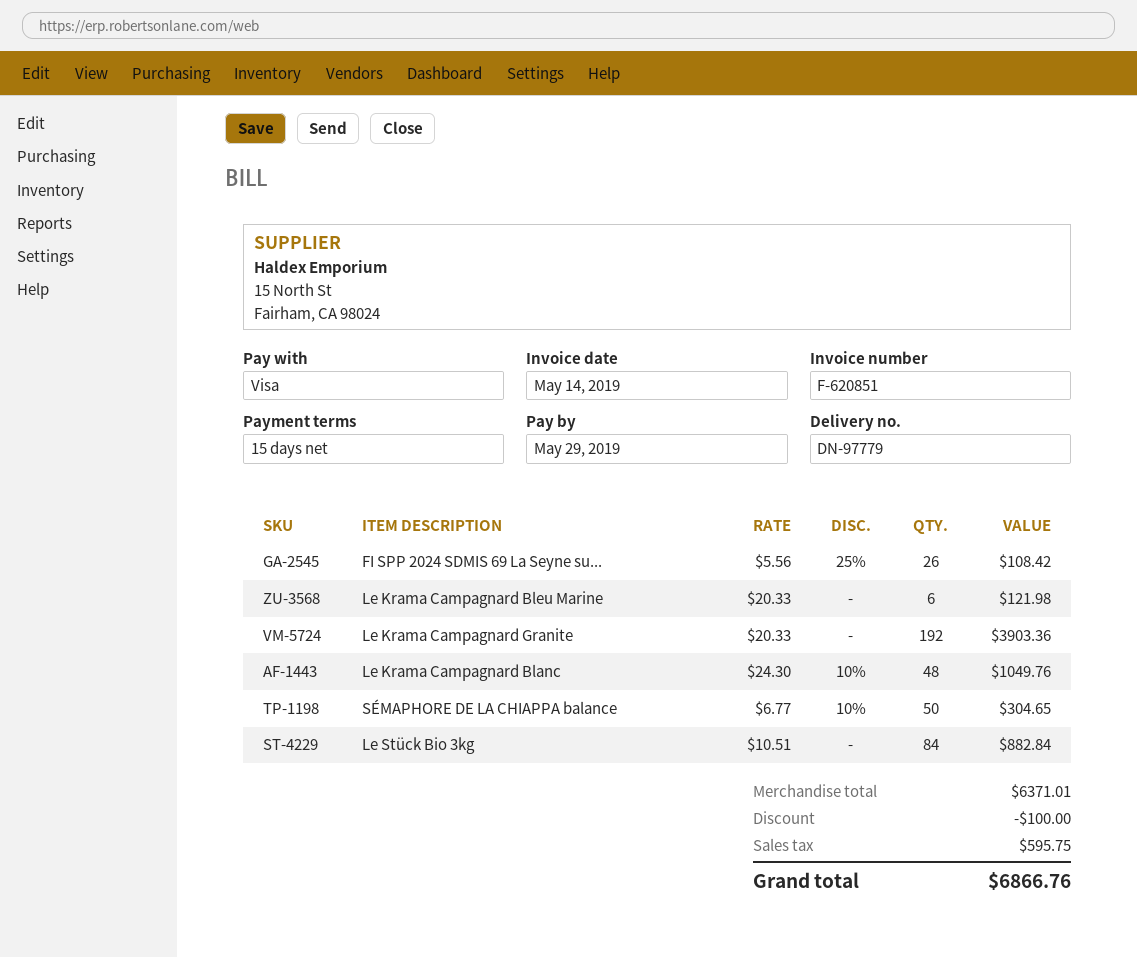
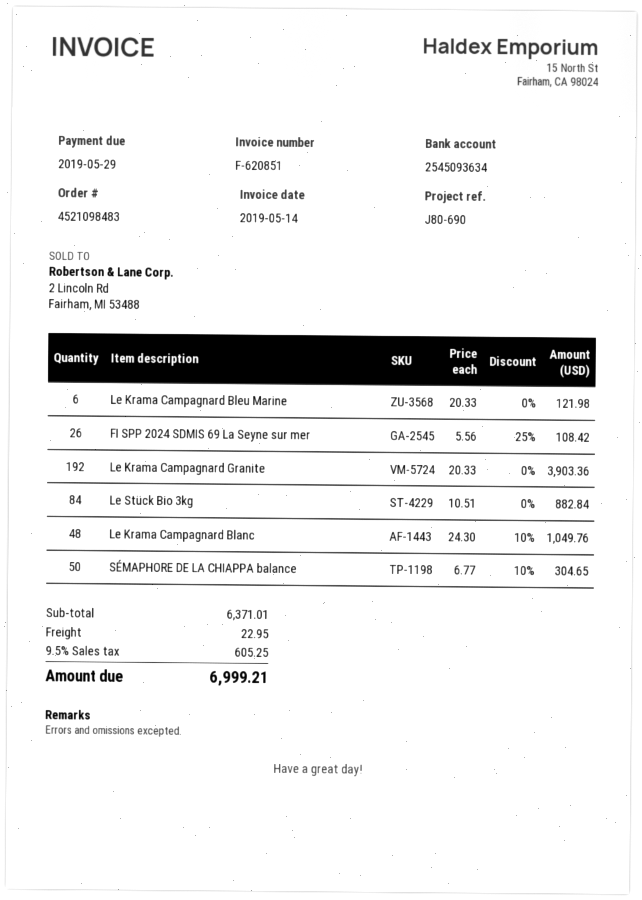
discount: 100.00 -> none
shipping: none -> 22.95
tax: 595.75 -> 605.25
total: 6866.76 -> 6999.21

